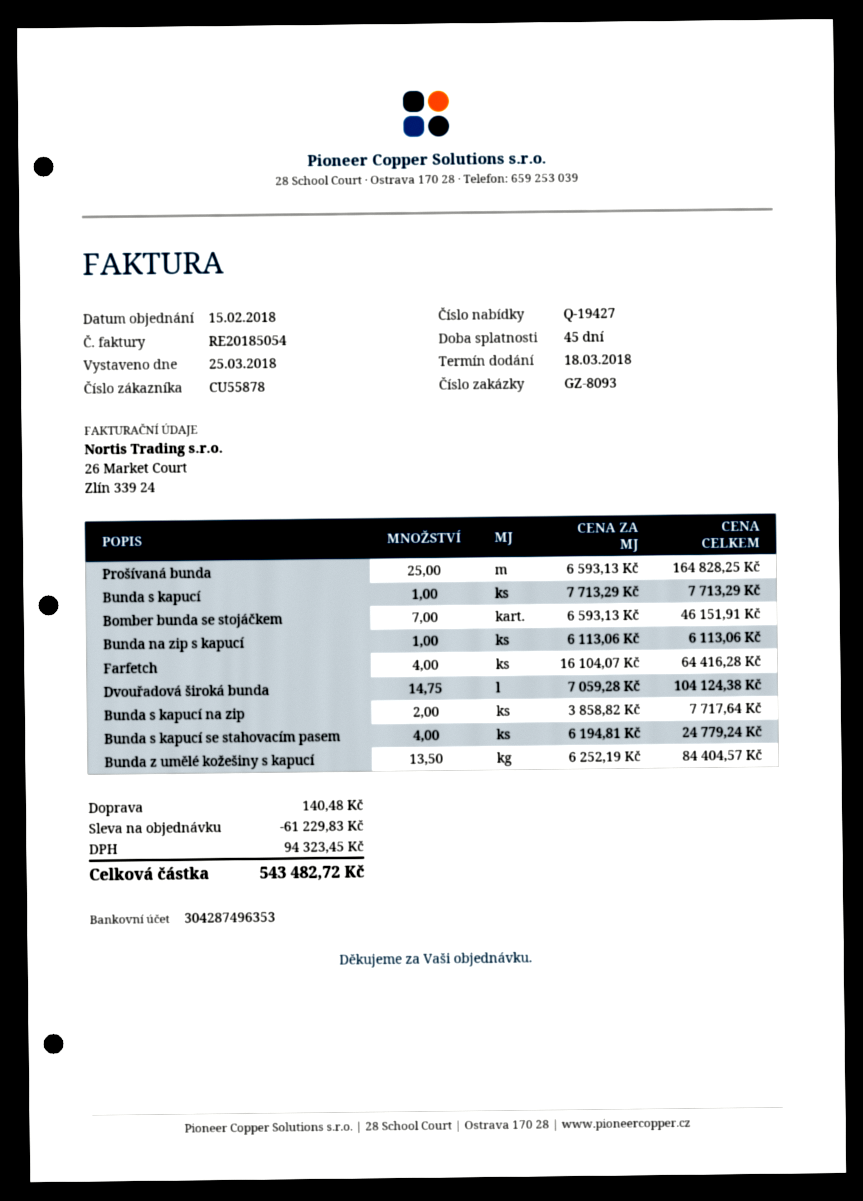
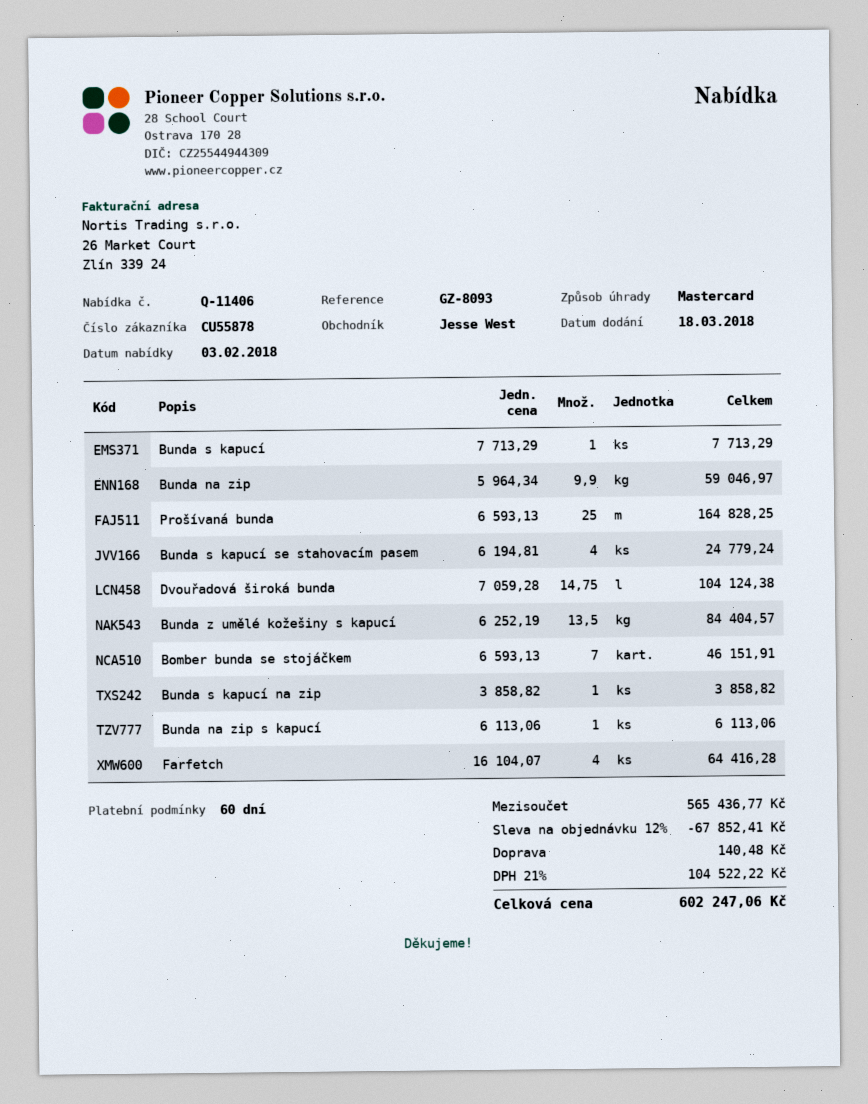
quote number: Q-19427 -> Q-11406
payment terms: 45 days -> 60 days
Bunda s kapucí na zip: 2 x 3858.82 = 7717.64 -> 1 x 3858.82 = 3858.82
Bunda na zip: none -> 9.9 x 5964.34 = 59046.97
discount: 61229.83 -> 67852.41
tax: 94323.45 -> 104522.22
total: 543482.72 -> 602247.06

